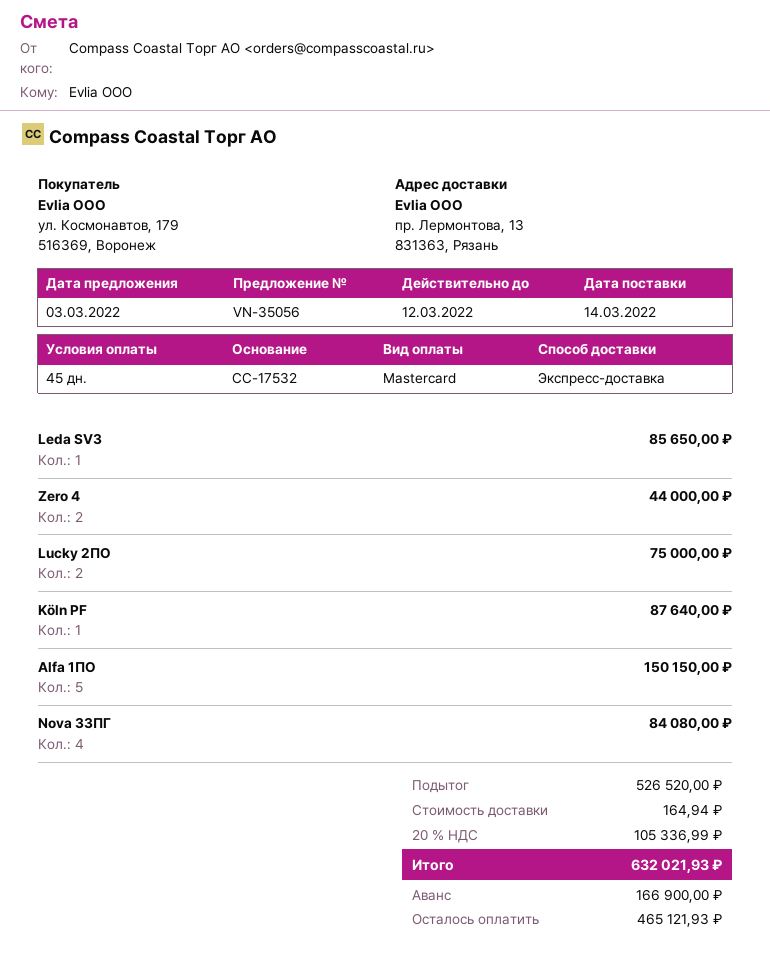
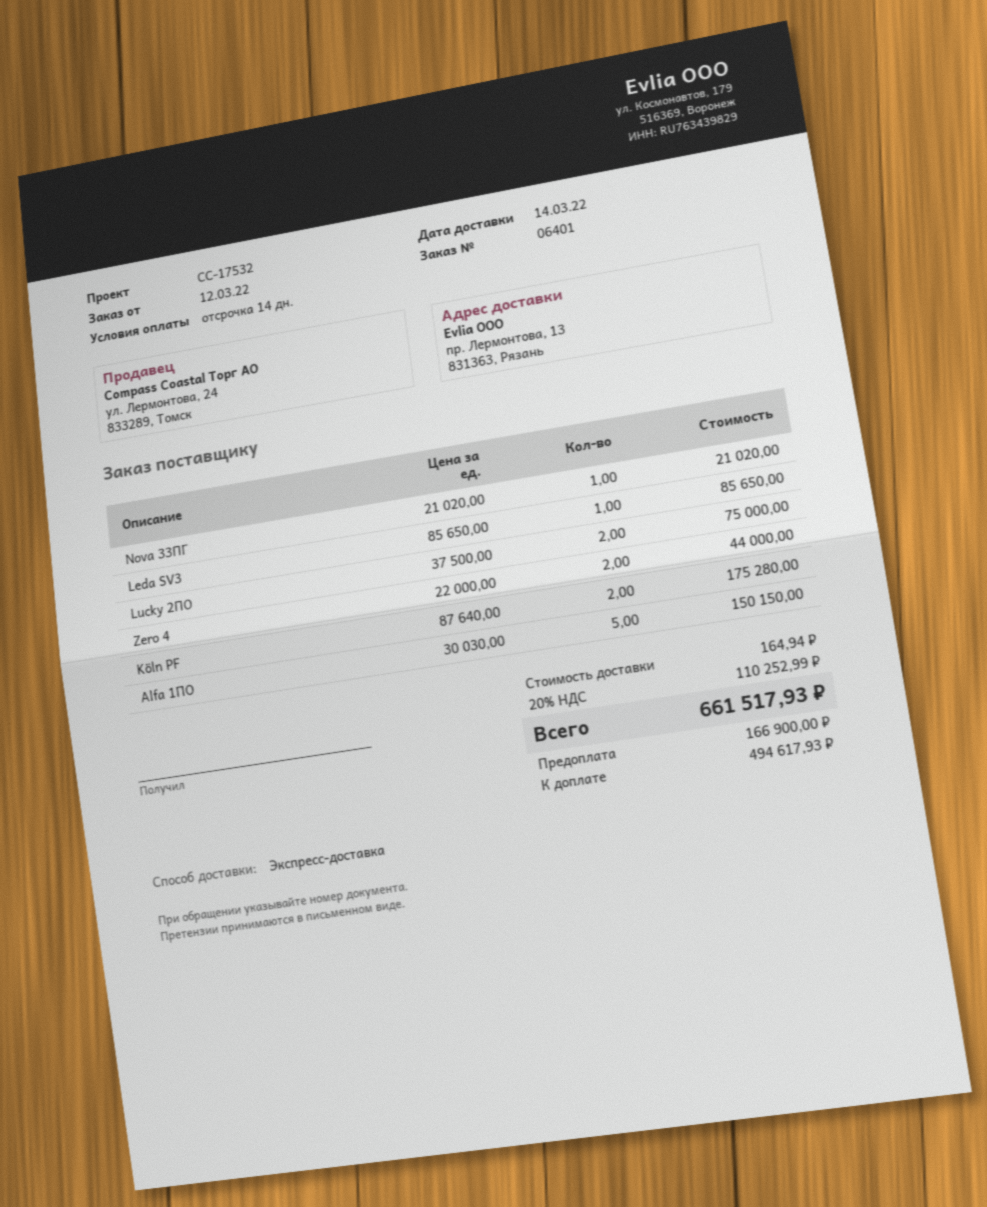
payment terms: 45 days -> 14 days
Köln PF: 1 for 87640.00 -> 2 for 175280.00
Nova 33ПГ: 4 for 84080.00 -> 1 for 21020.00
tax: 20% = 105336.99 -> 20% = 110252.99
total: 632021.93 -> 661517.93
balance: 465121.93 -> 494617.93

